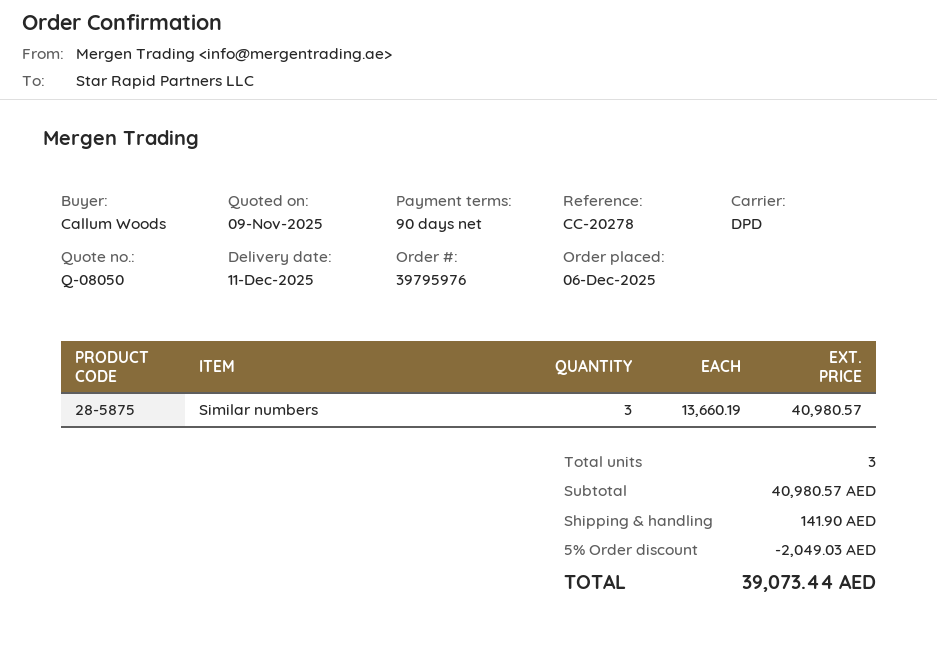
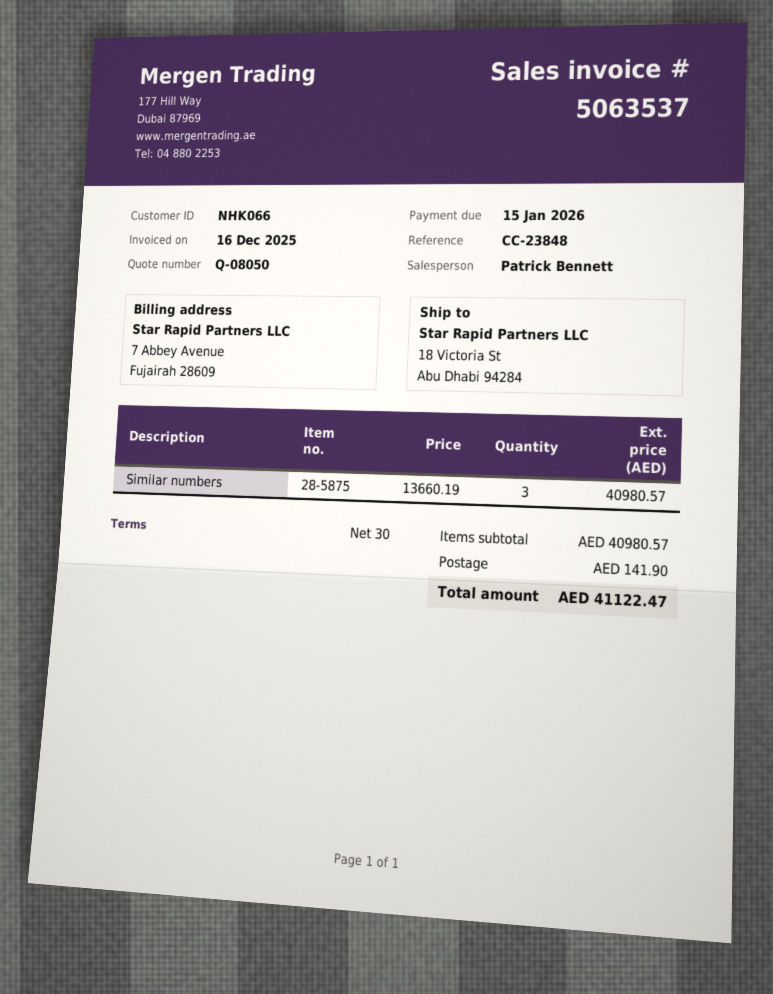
payment terms: 90 days -> 30 days
reference: CC-20278 -> CC-23848
discount: 5% = 2049.03 -> none
total: 39073.44 -> 41122.47

